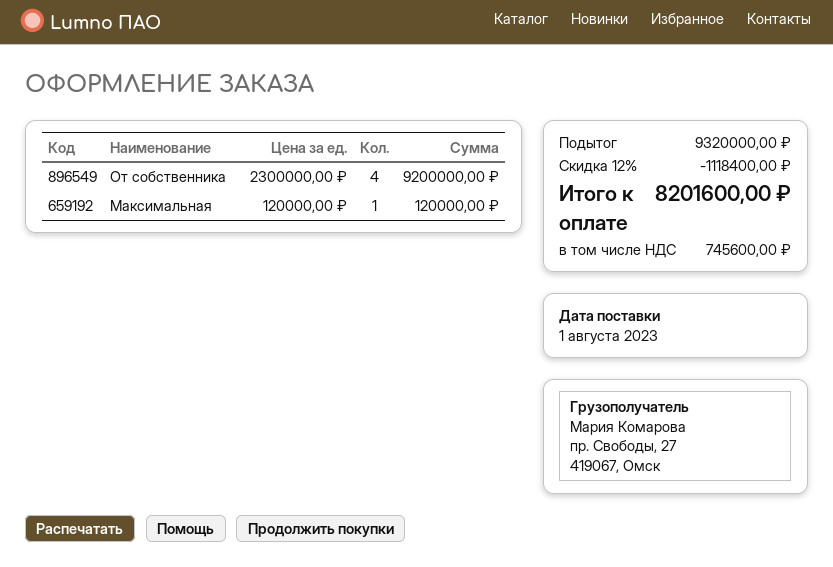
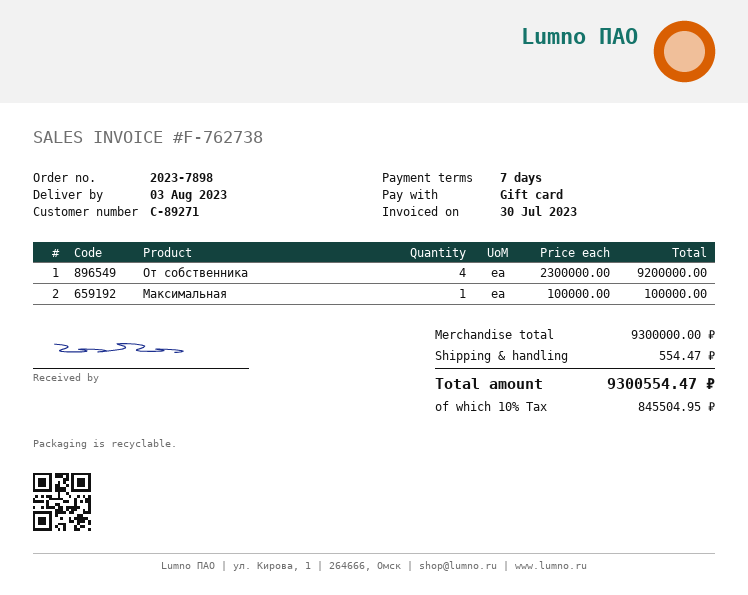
delivery date: 2023-08-01 -> 2023-08-03
Максимальная: 1 x 120000.00 = 120000.00 -> 1 x 100000.00 = 100000.00
subtotal: 9320000.00 -> 9300000.00
discount: 12% = 1118400.00 -> none
shipping: none -> 554.47
tax: 745600.00 -> 845504.95
total: 8201600.00 -> 9300554.47

